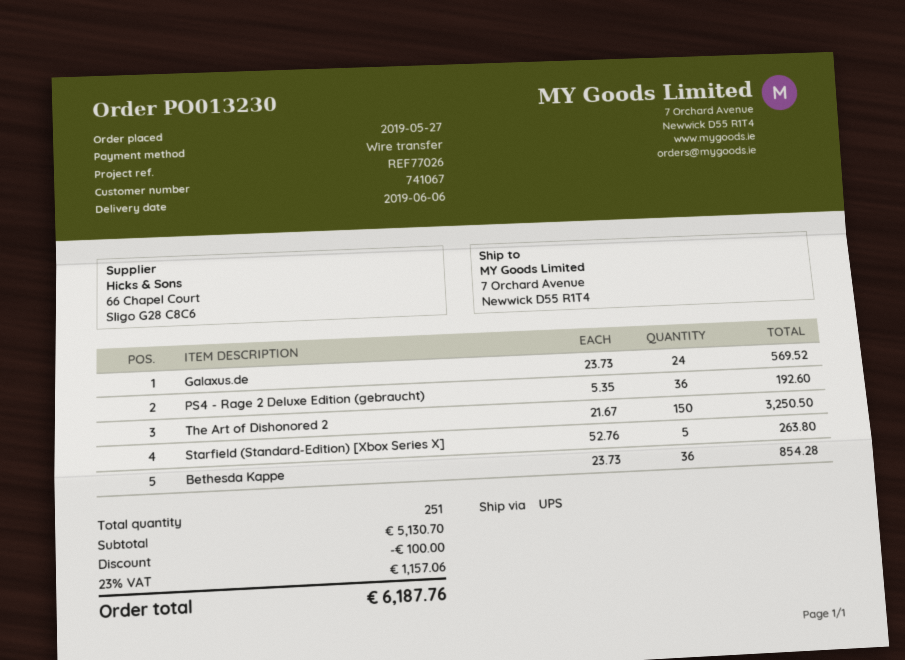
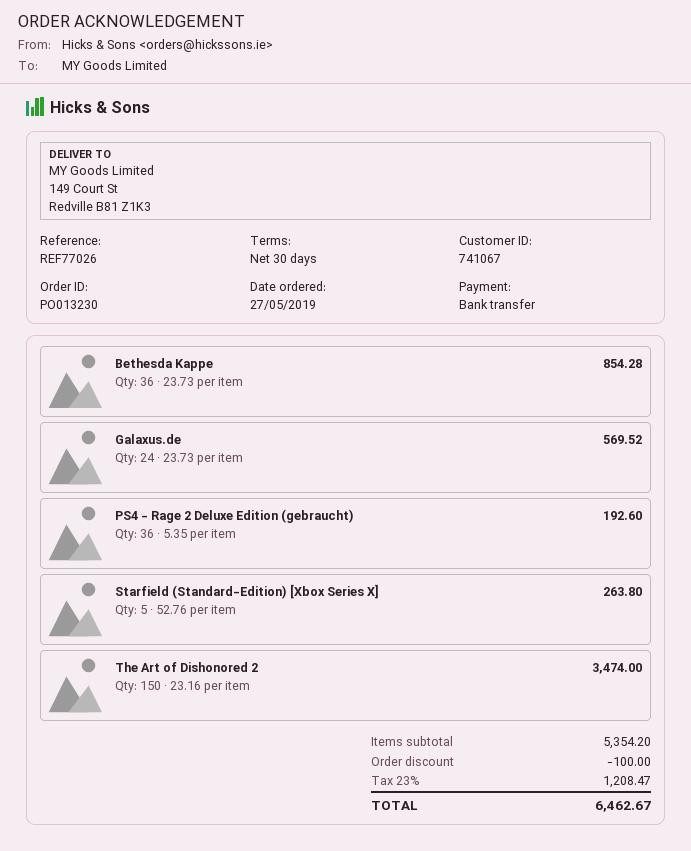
ship to: 7 Orchard Avenue, Newwick D55 R1T4 -> 149 Court St, Redville B81 Z1K3
The Art of Dishonored 2: 150 x 21.67 = 3250.50 -> 150 x 23.16 = 3474.00
subtotal: 5130.70 -> 5354.20
tax: 23% = 1157.06 -> 23% = 1208.47
total: 6187.76 -> 6462.67

